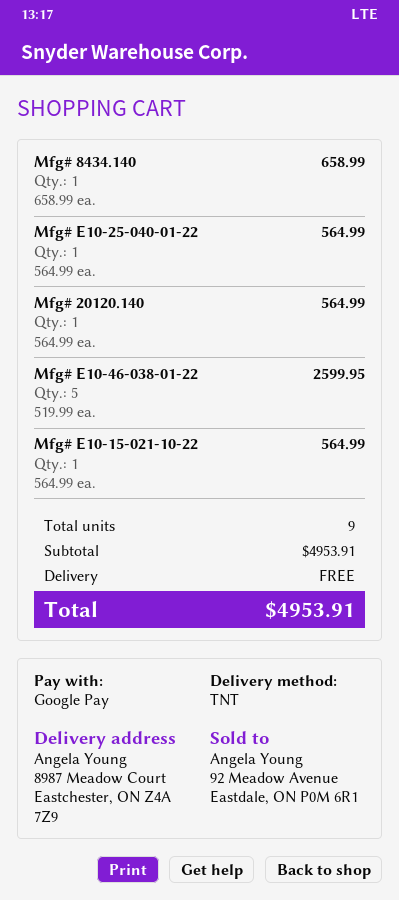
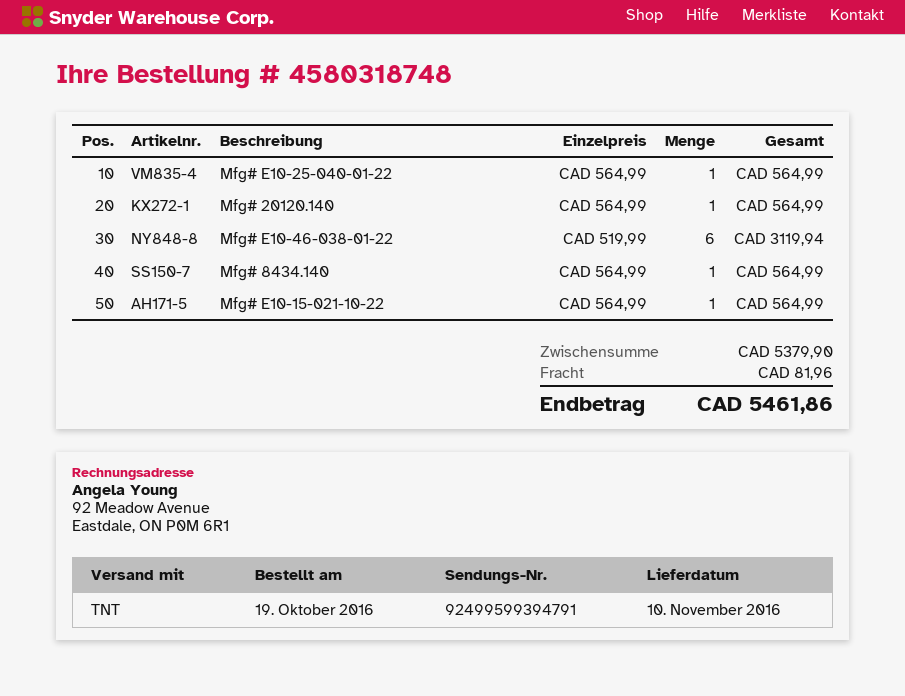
Mfg# 8434.140: 1 x 658.99 = 658.99 -> 1 x 564.99 = 564.99
Mfg# E10-46-038-01-22: 5 x 519.99 = 2599.95 -> 6 x 519.99 = 3119.94
subtotal: 4953.91 -> 5379.90
shipping: 0.00 -> 81.96
total: 4953.91 -> 5461.86

